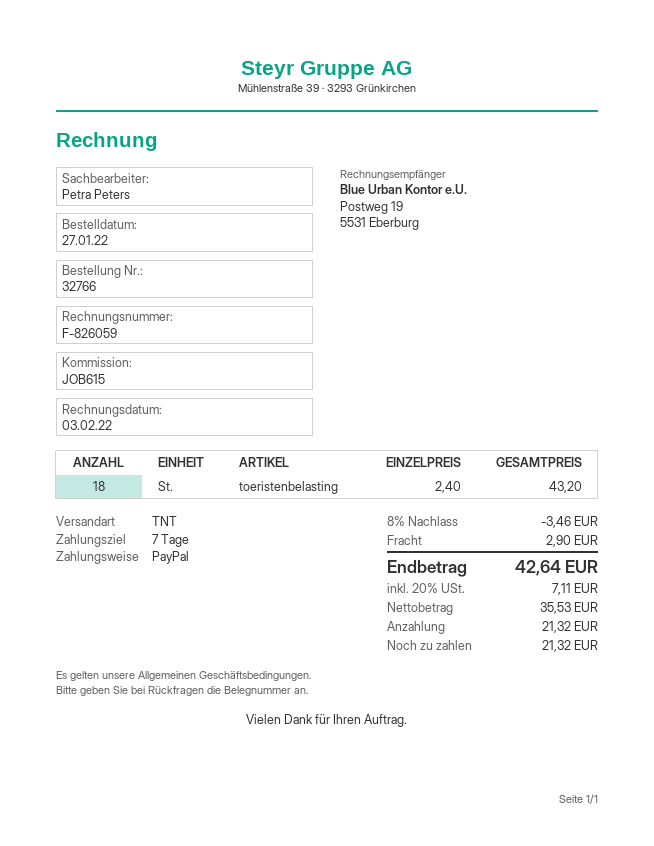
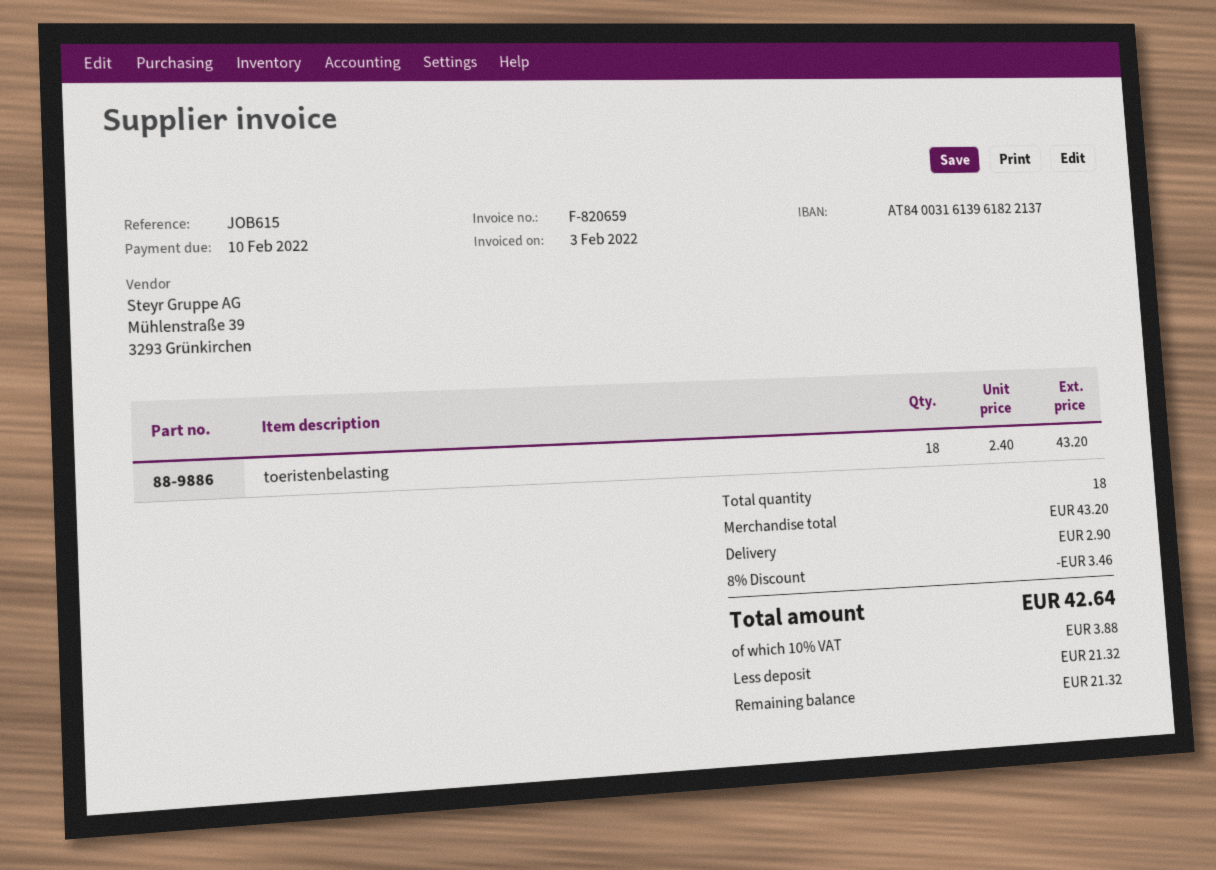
invoice number: F-826059 -> F-820659
tax: 20% = 7.11 -> 10% = 3.88

